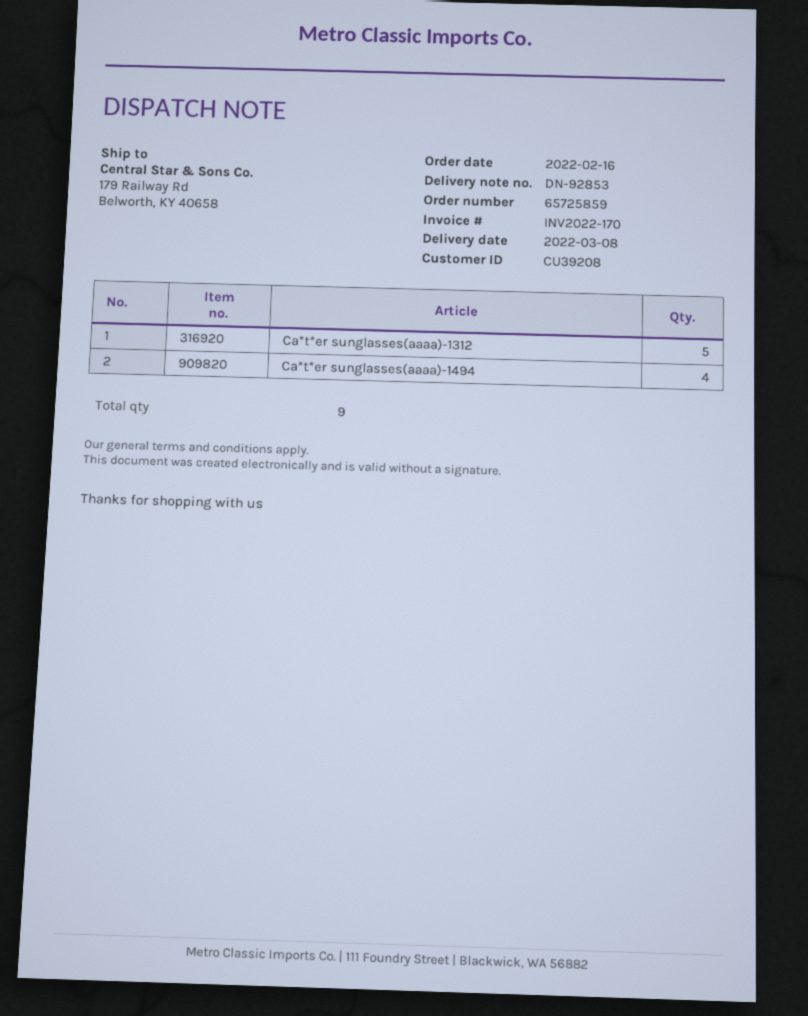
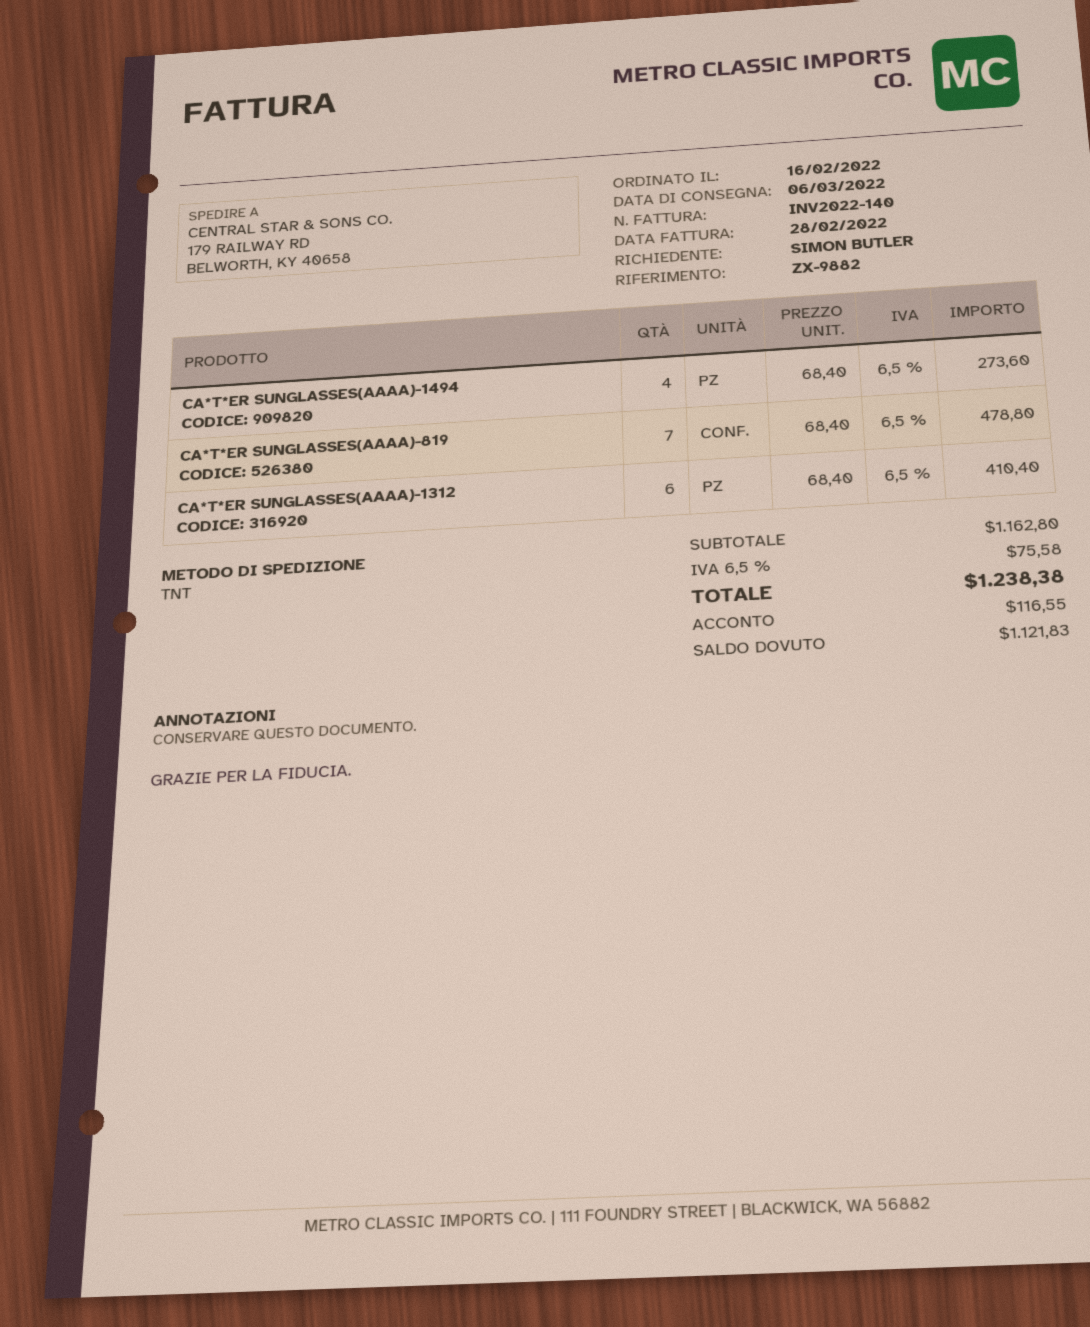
delivery date: 2022-03-08 -> 2022-03-06
invoice number: INV2022-170 -> INV2022-140
Ca*t*er sunglasses(aaaa)-1312: 5 -> 6
CA*T*ER SUNGLASSES(AAAA)-819: none -> 7

